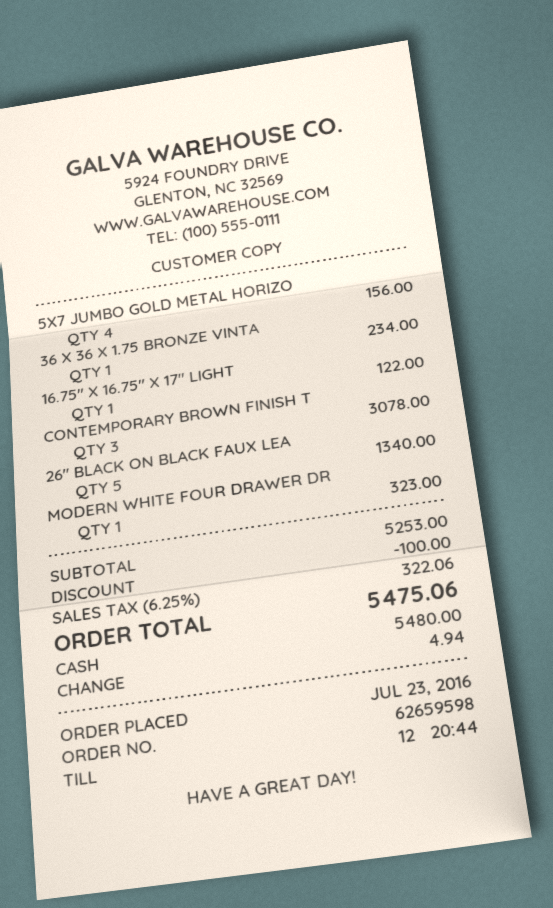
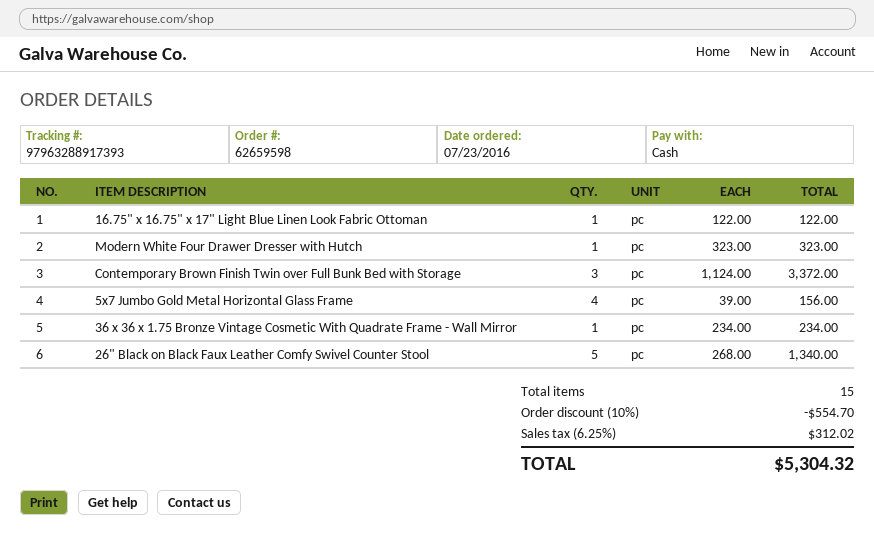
CONTEMPORARY BROWN FINISH T: 3 for 3078.00 -> 3 for 3372.00
discount: 100.00 -> 554.70
tax: 6.25% = 322.06 -> 6.25% = 312.02
total: 5475.06 -> 5304.32

